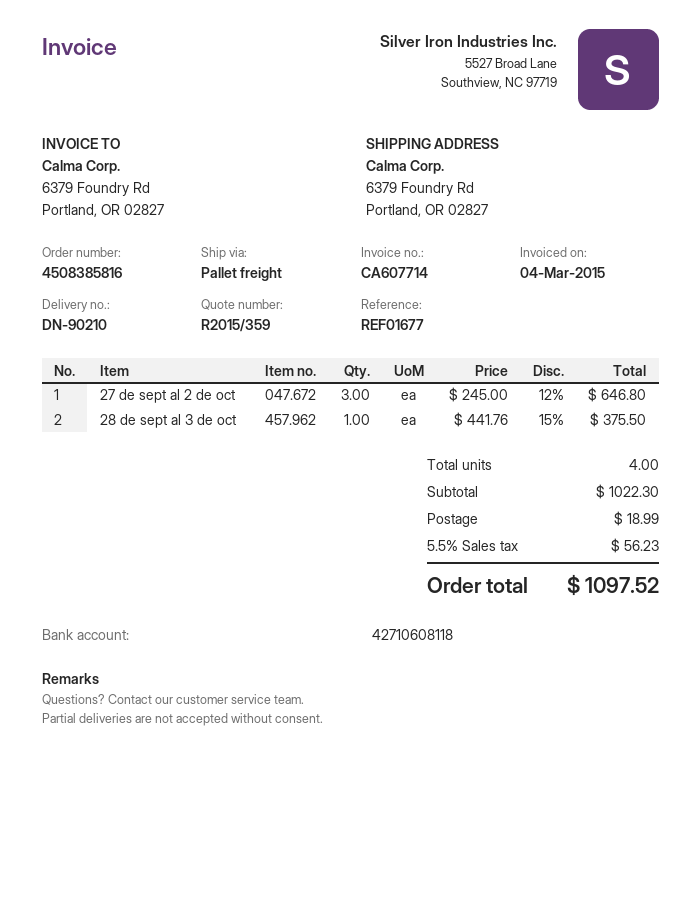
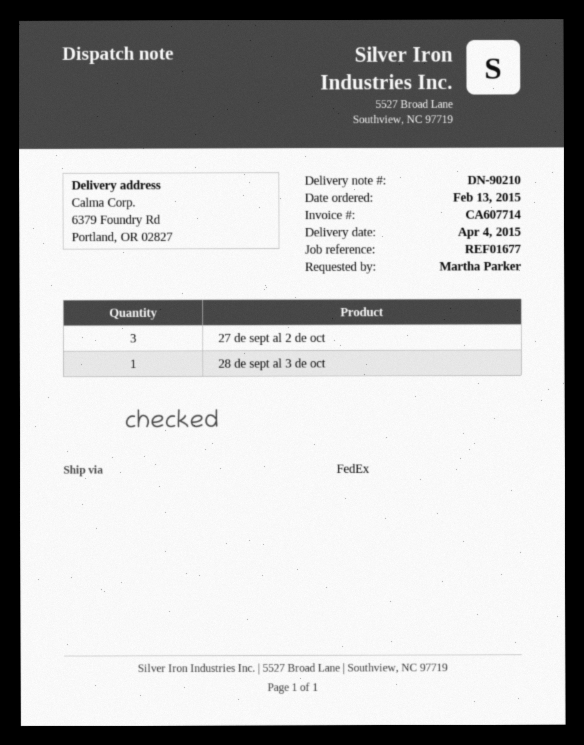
shipping method: pallet freight -> FedEx

